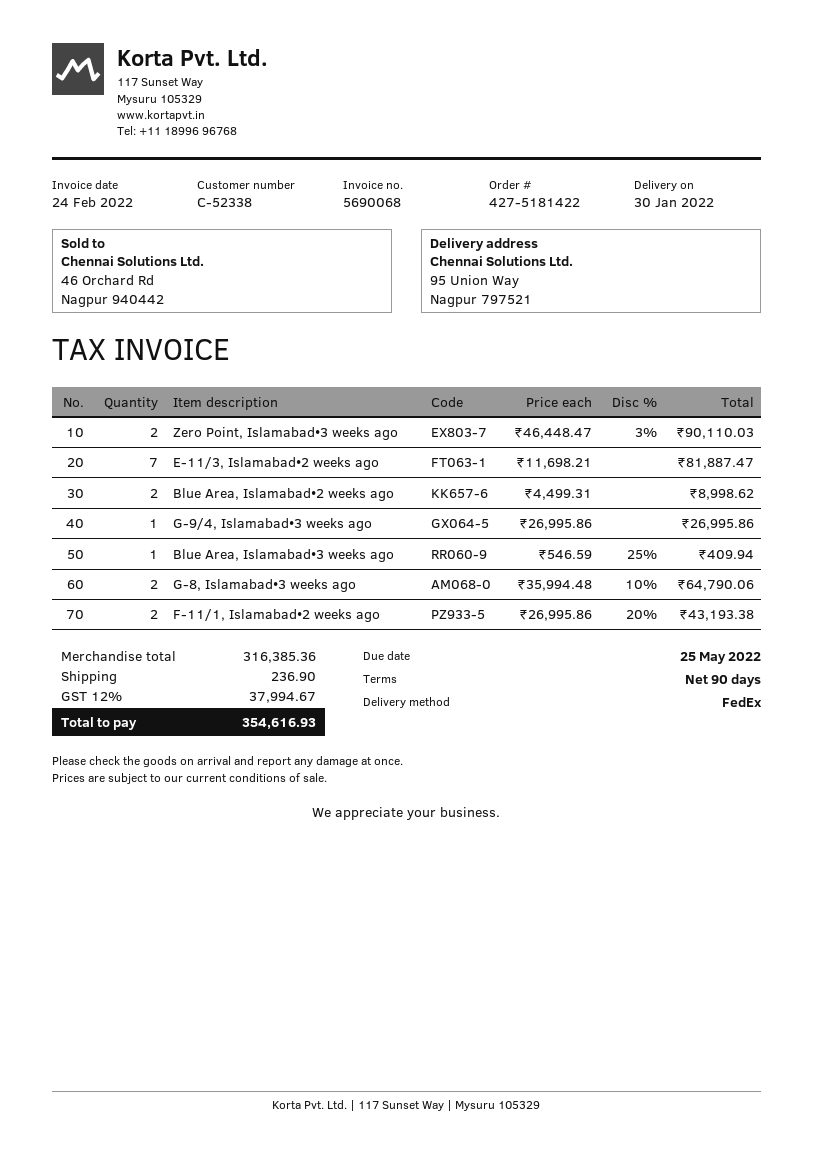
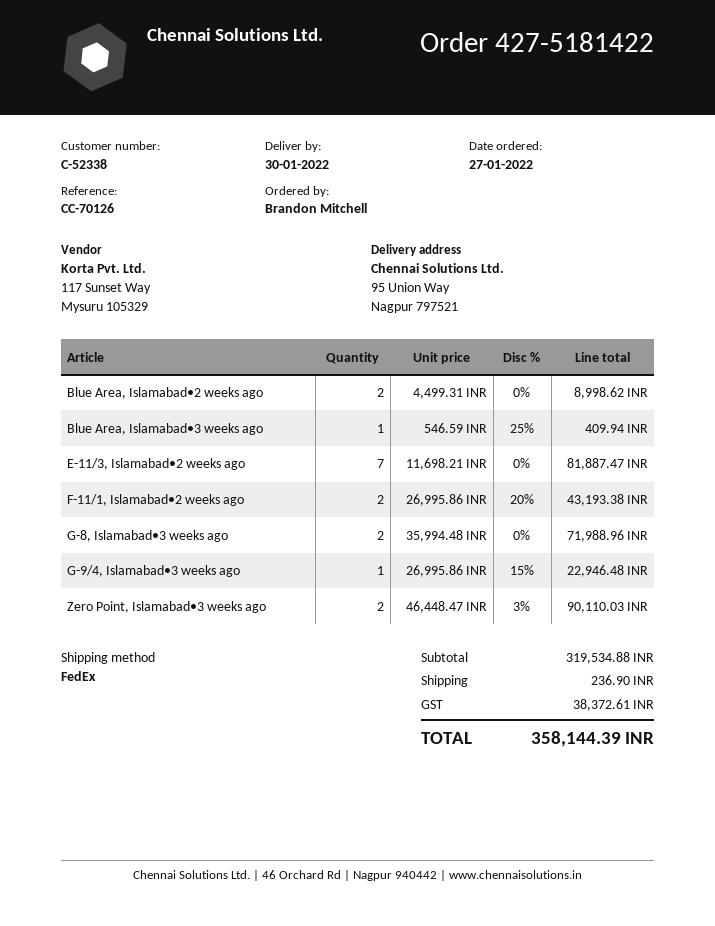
G-9/4, Islamabad•3 weeks ago: 1 x 26995.86 = 26995.86 -> 1 x 26995.86 - 15% = 22946.48
G-8, Islamabad•3 weeks ago: 2 x 35994.48 - 10% = 64790.06 -> 2 x 35994.48 = 71988.96
subtotal: 316385.36 -> 319534.88
tax: 37994.67 -> 38372.61
total: 354616.93 -> 358144.39

